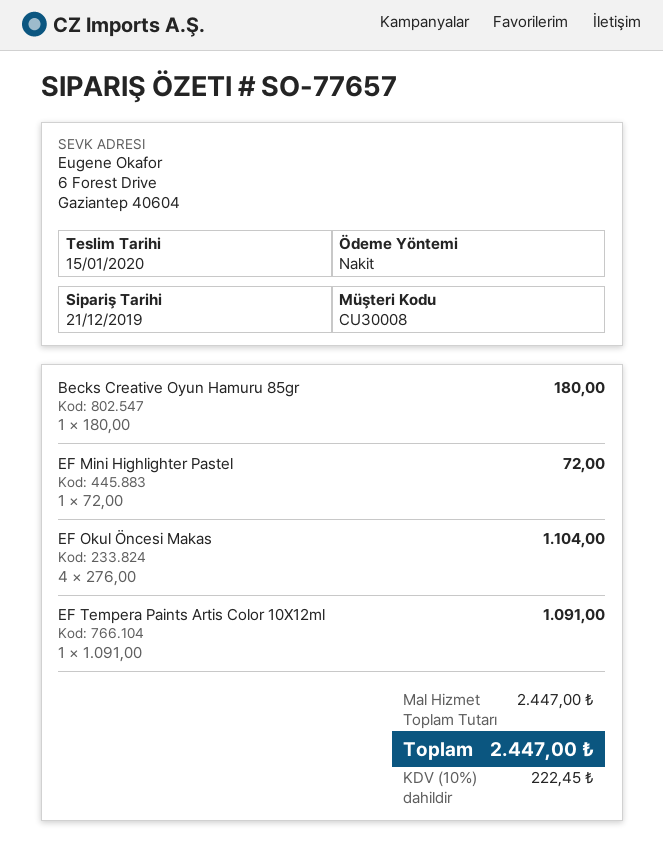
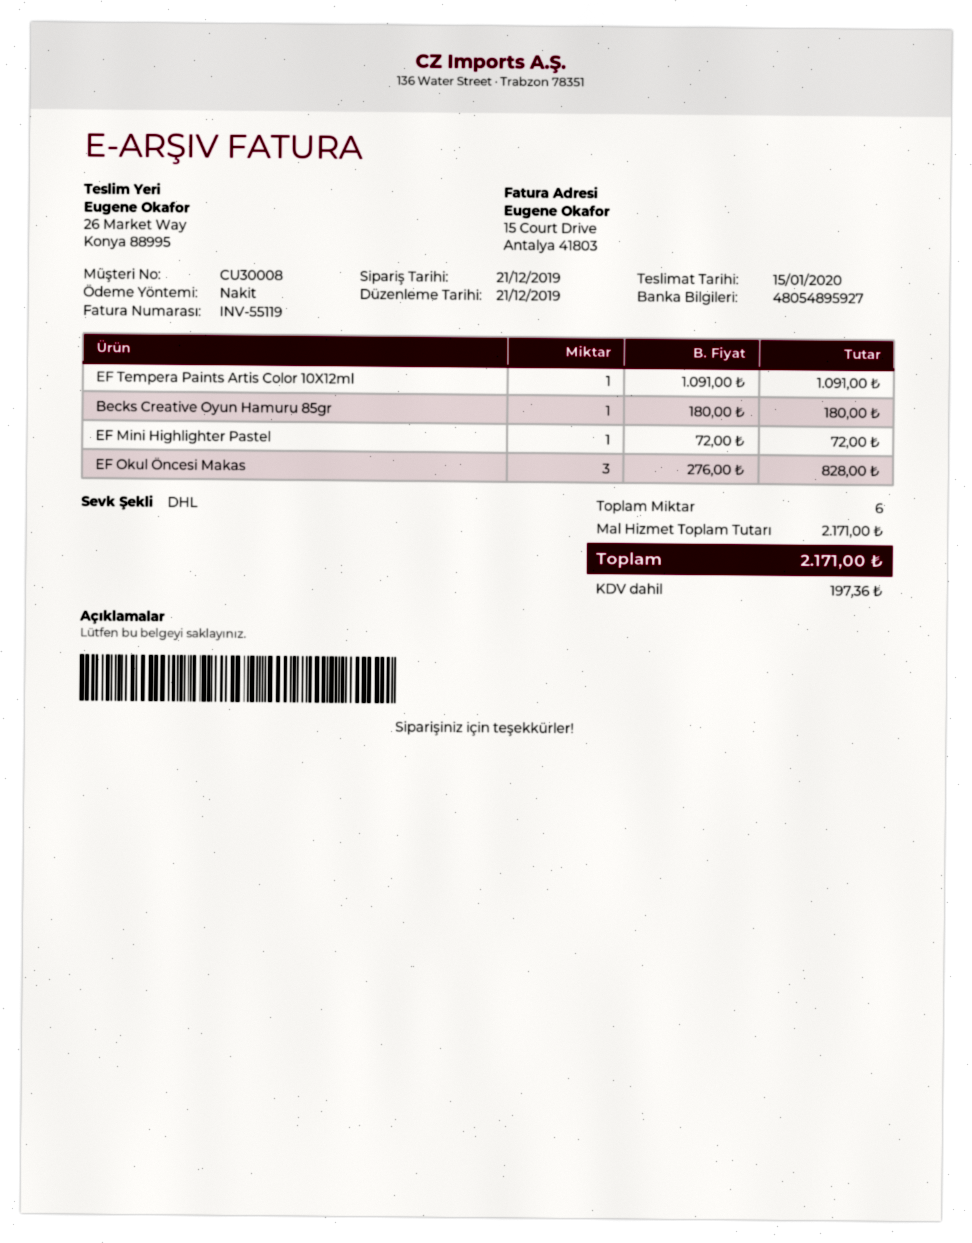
ship to: 6 Forest Drive, Gaziantep 40604 -> 26 Market Way, Konya 88995
EF Okul Öncesi Makas: 4 x 276.00 = 1104.00 -> 3 x 276.00 = 828.00
subtotal: 2447.00 -> 2171.00
tax: 222.45 -> 197.36
total: 2447.00 -> 2171.00

